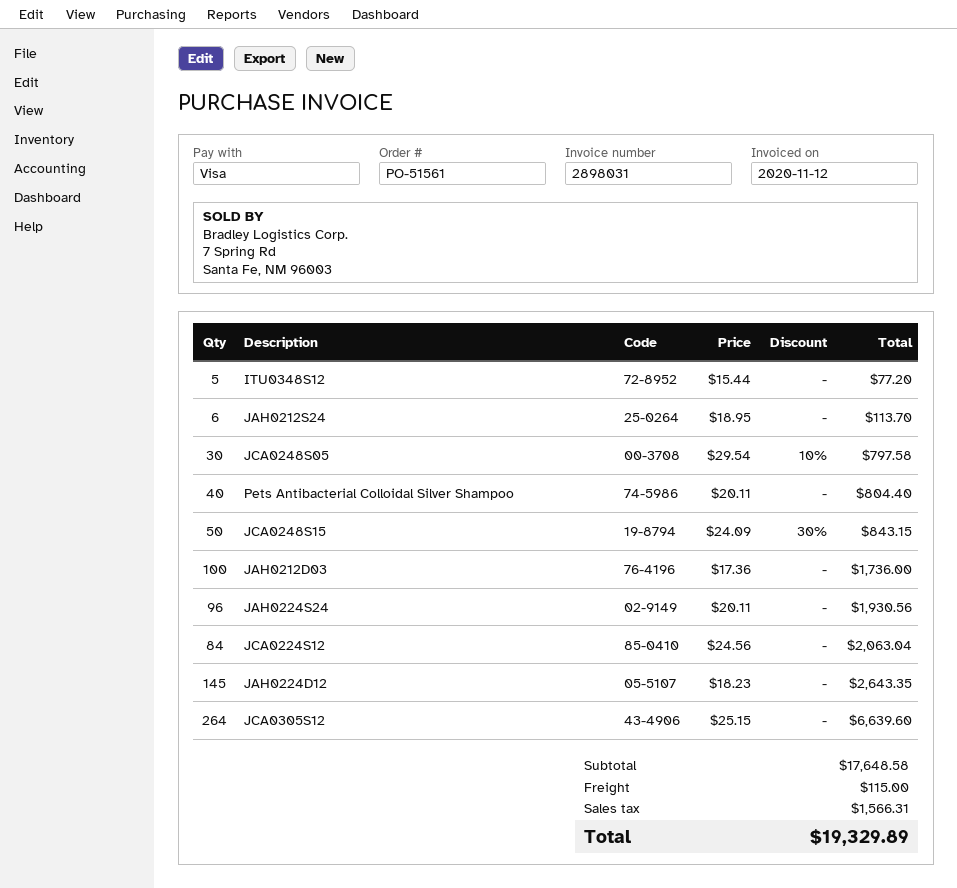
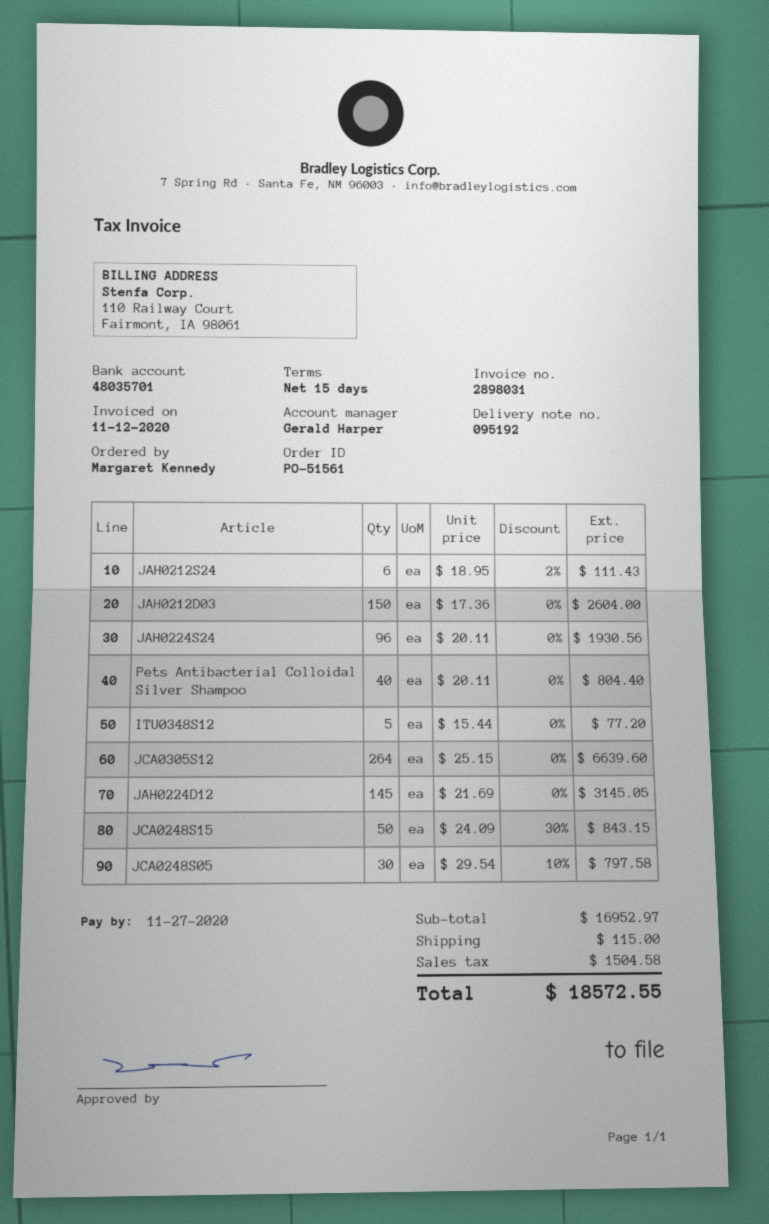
JAH0212S24: 6 x 18.95 = 113.70 -> 6 x 18.95 - 2% = 111.43
JAH0212D03: 100 x 17.36 = 1736.00 -> 150 x 17.36 = 2604.00
JCA0224S12: 84 x 24.56 = 2063.04 -> none
JAH0224D12: 145 x 18.23 = 2643.35 -> 145 x 21.69 = 3145.05
subtotal: 17648.58 -> 16952.97
tax: 1566.31 -> 1504.58
total: 19329.89 -> 18572.55

